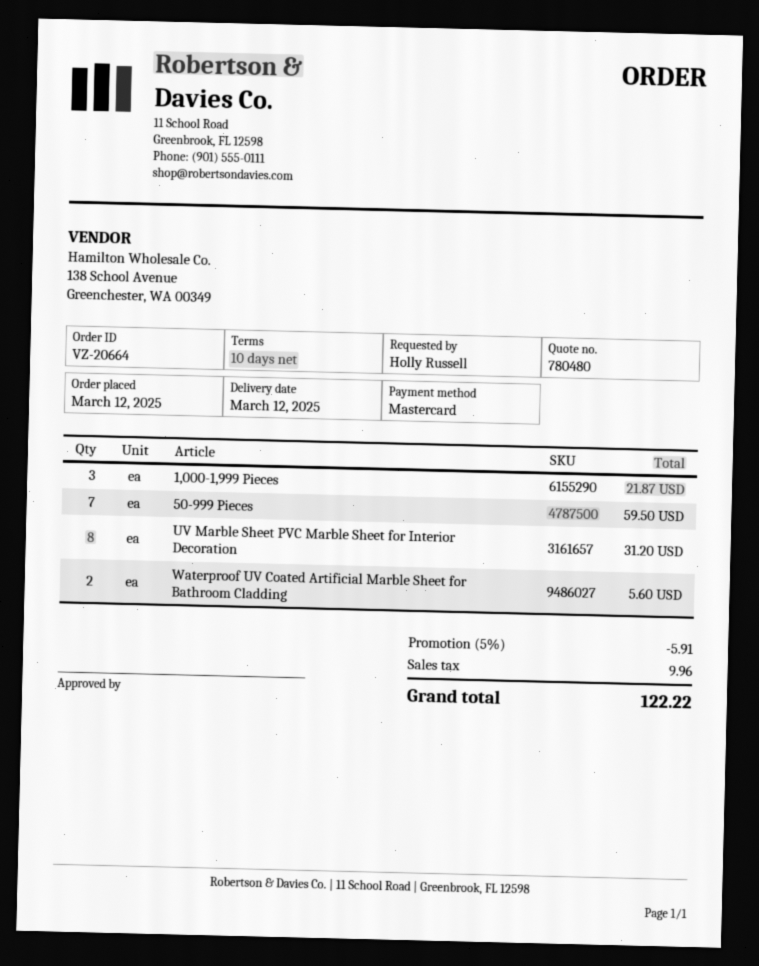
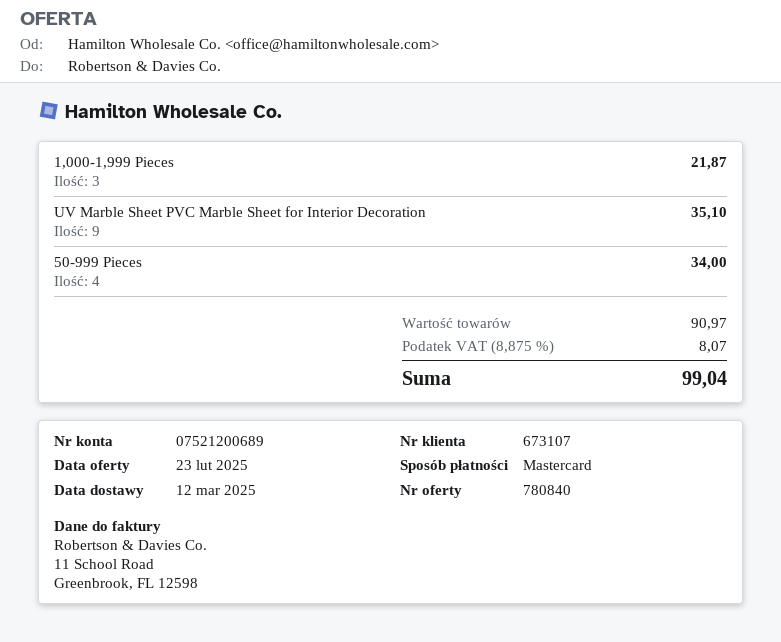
quote number: 780480 -> 780840
50-999 Pieces: 7 for 59.50 -> 4 for 34.00
UV Marble Sheet PVC Marble Sheet for Interior Decoration: 8 for 31.20 -> 9 for 35.10
Waterproof UV Coated Artificial Marble Sheet for Bathroom Cladding: 2 for 5.60 -> none
discount: 5% = 5.91 -> none
tax: 9.96 -> 8.07
total: 122.22 -> 99.04

